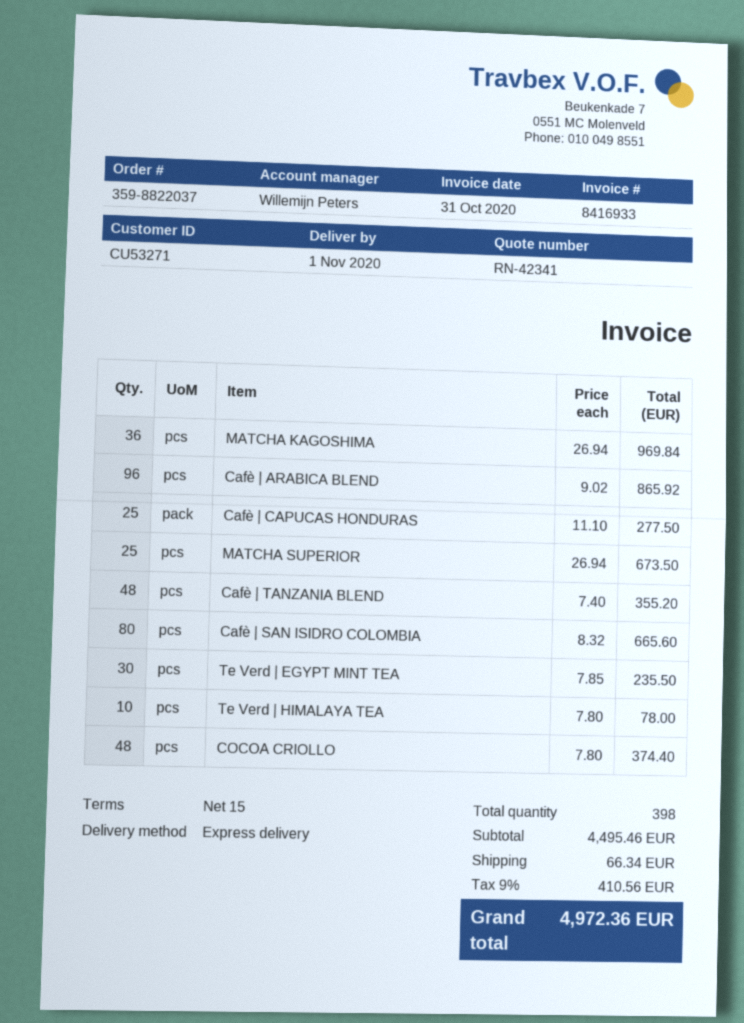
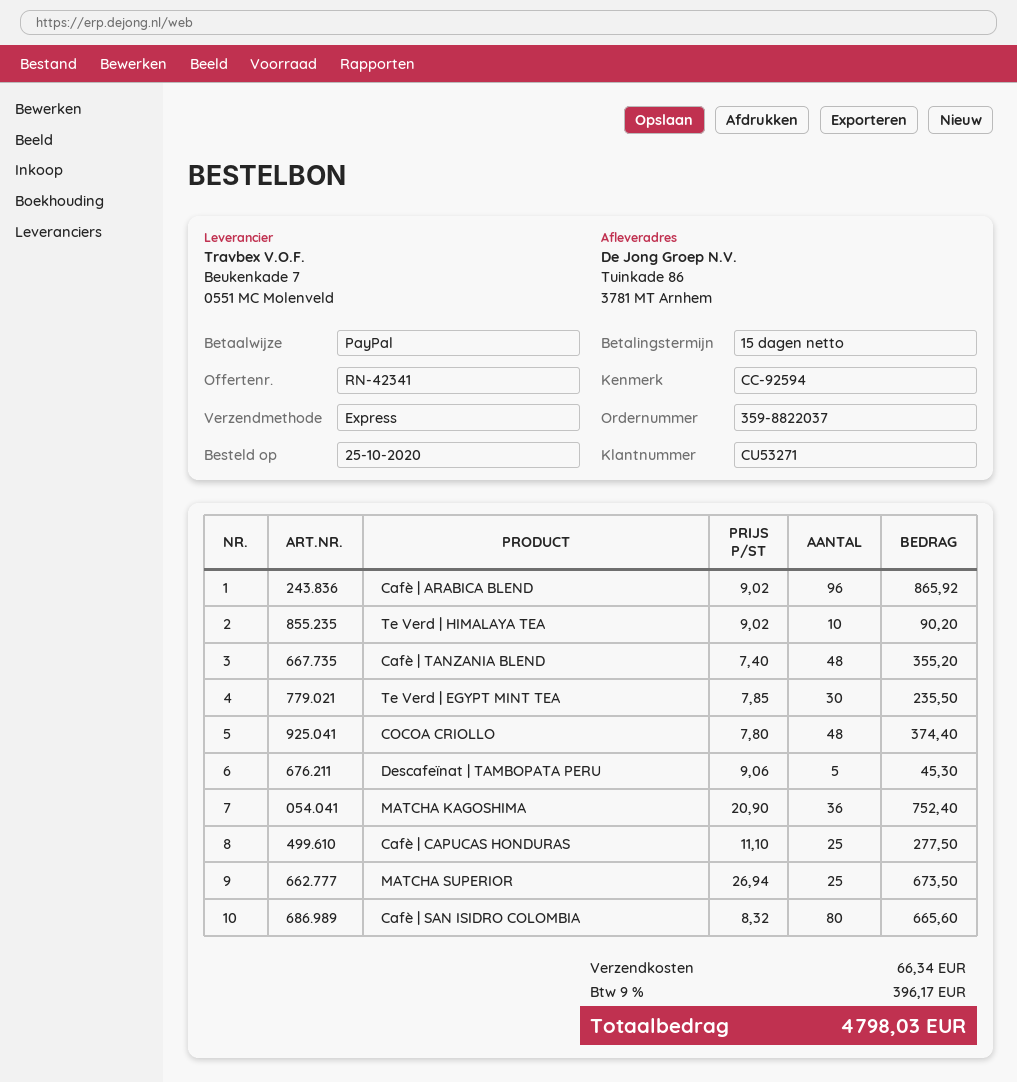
MATCHA KAGOSHIMA: 36 x 26.94 = 969.84 -> 36 x 20.90 = 752.40
Te Verd | HIMALAYA TEA: 10 x 7.80 = 78.00 -> 10 x 9.02 = 90.20
Descafeïnat | TAMBOPATA PERU: none -> 5 x 9.06 = 45.30
tax: 9% = 410.56 -> 9% = 396.17
total: 4972.36 -> 4798.03

